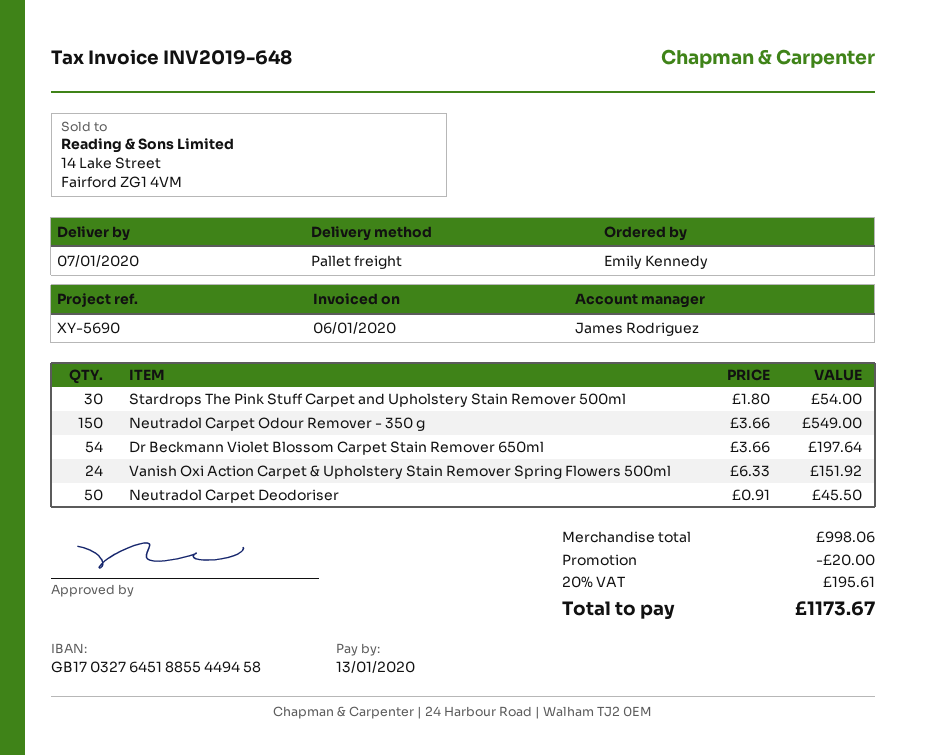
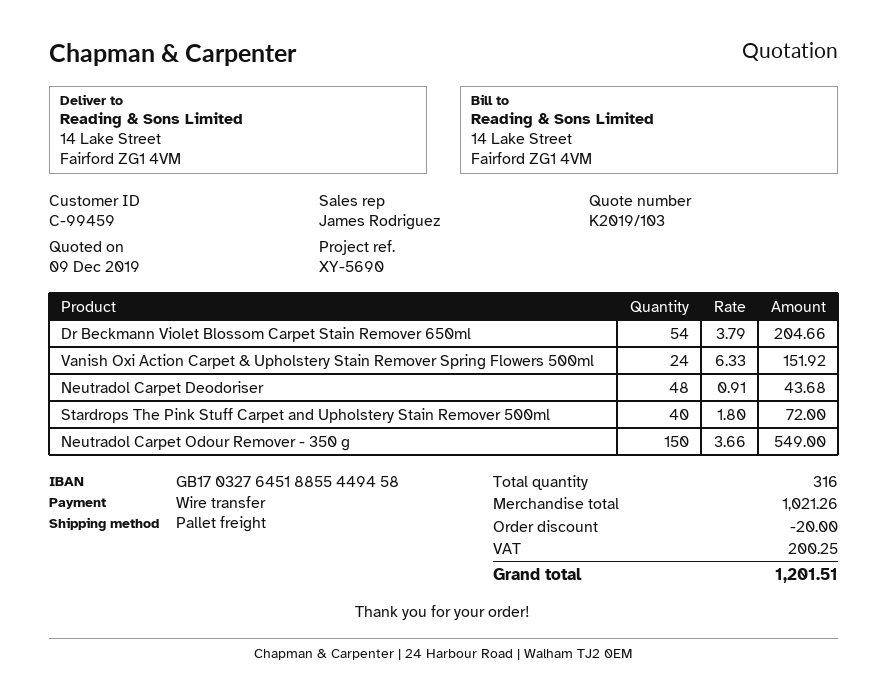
Stardrops The Pink Stuff Carpet and Upholstery Stain Remover 500ml: 30 x 1.80 = 54.00 -> 40 x 1.80 = 72.00
Dr Beckmann Violet Blossom Carpet Stain Remover 650ml: 54 x 3.66 = 197.64 -> 54 x 3.79 = 204.66
Neutradol Carpet Deodoriser: 50 x 0.91 = 45.50 -> 48 x 0.91 = 43.68
subtotal: 998.06 -> 1021.26
tax: 195.61 -> 200.25
total: 1173.67 -> 1201.51

